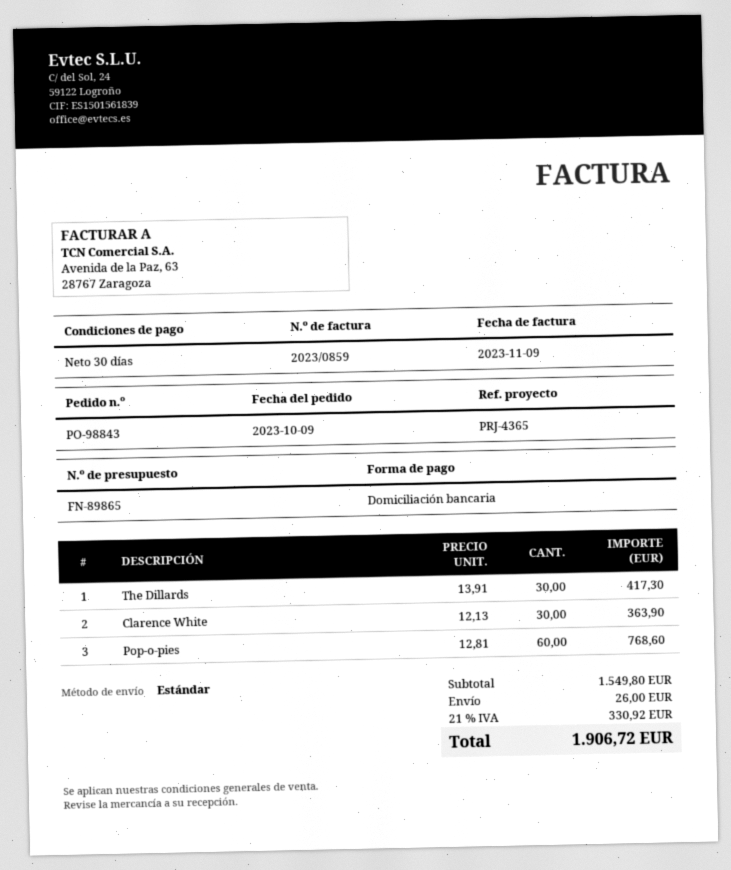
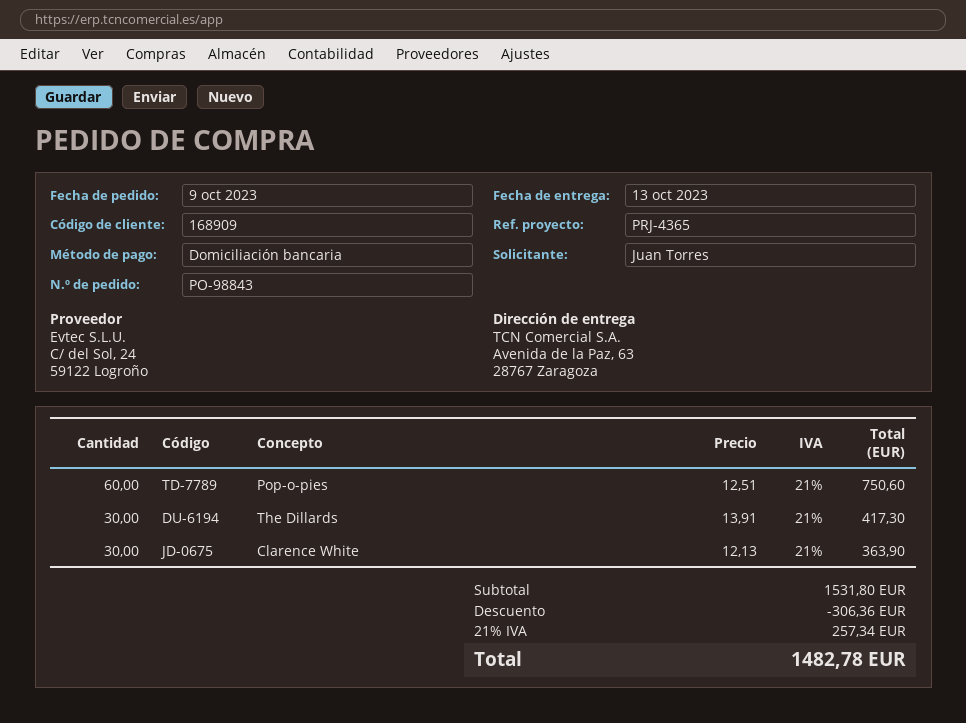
Pop-o-pies: 60 x 12.81 = 768.60 -> 60 x 12.51 = 750.60
subtotal: 1549.80 -> 1531.80
discount: none -> 306.36
shipping: 26.00 -> none
tax: 21% = 330.92 -> 21% = 257.34
total: 1906.72 -> 1482.78

